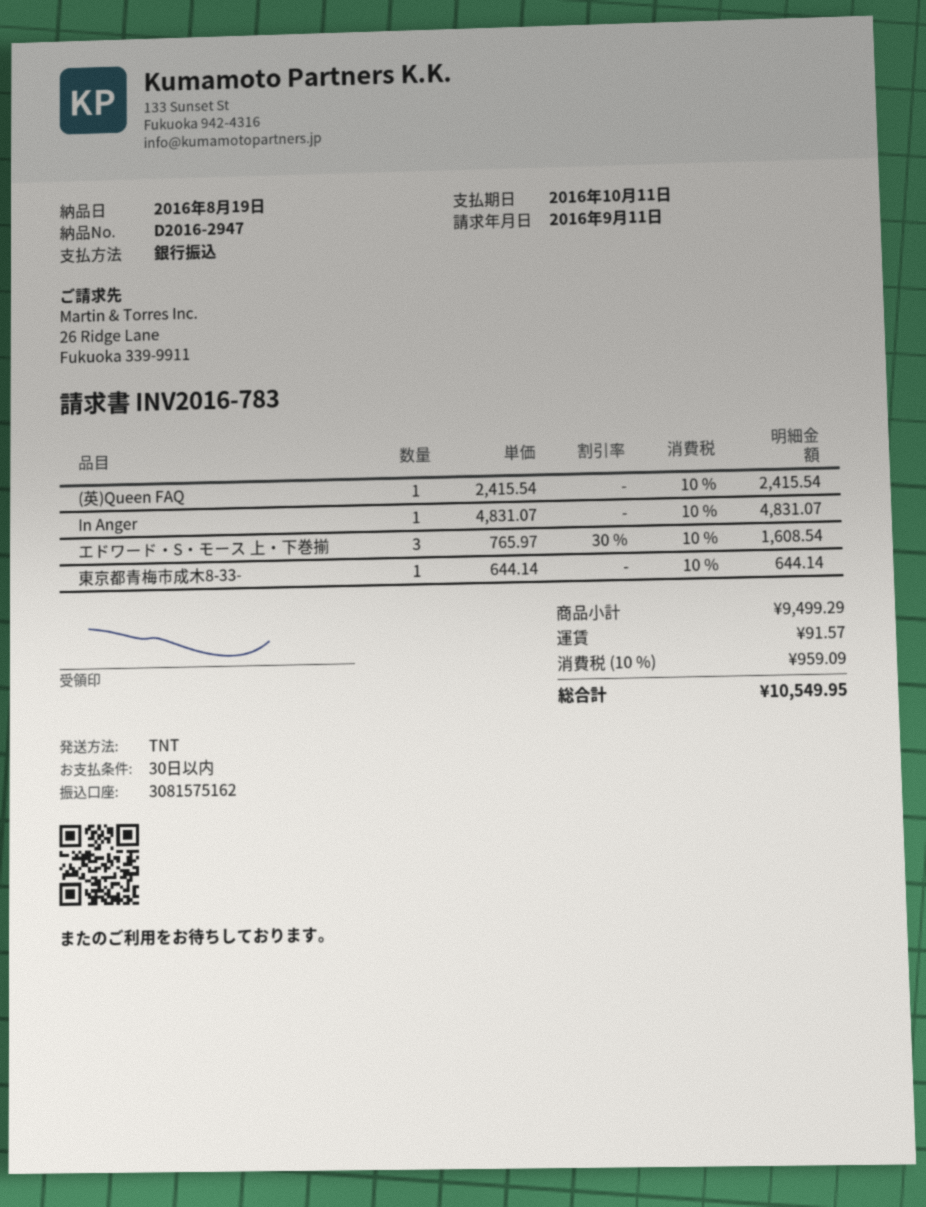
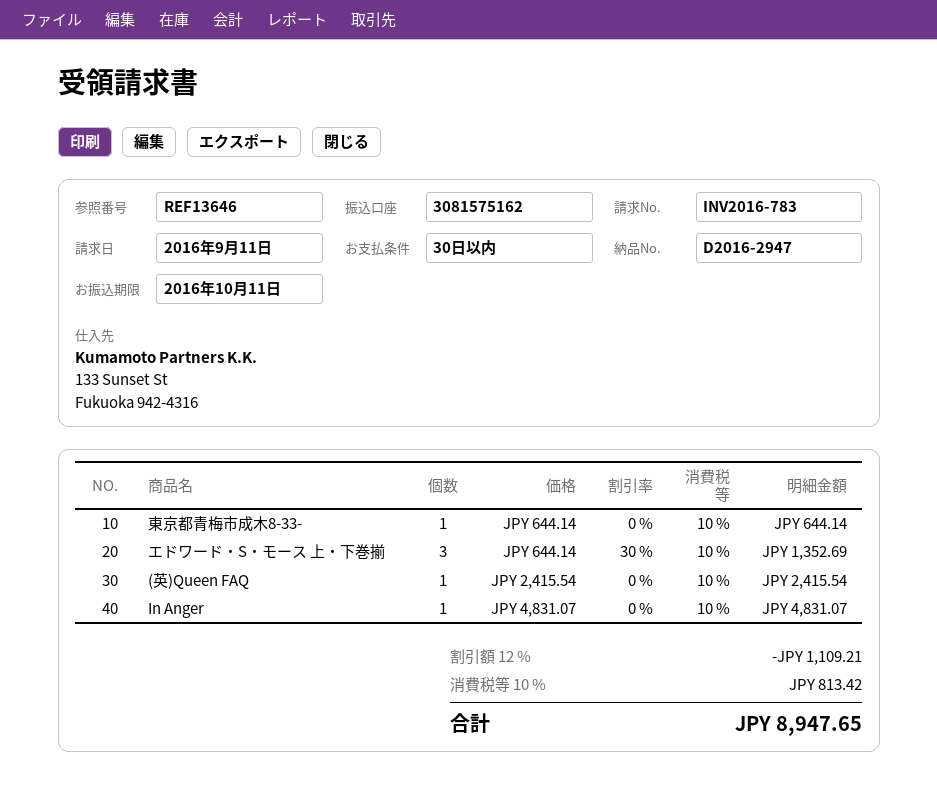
エドワード・S・モース 上・下巻揃: 3 x 765.97 - 30% = 1608.54 -> 3 x 644.14 - 30% = 1352.69
discount: none -> 12% = 1109.21
shipping: 91.57 -> none
tax: 10% = 959.09 -> 10% = 813.42
total: 10549.95 -> 8947.65

